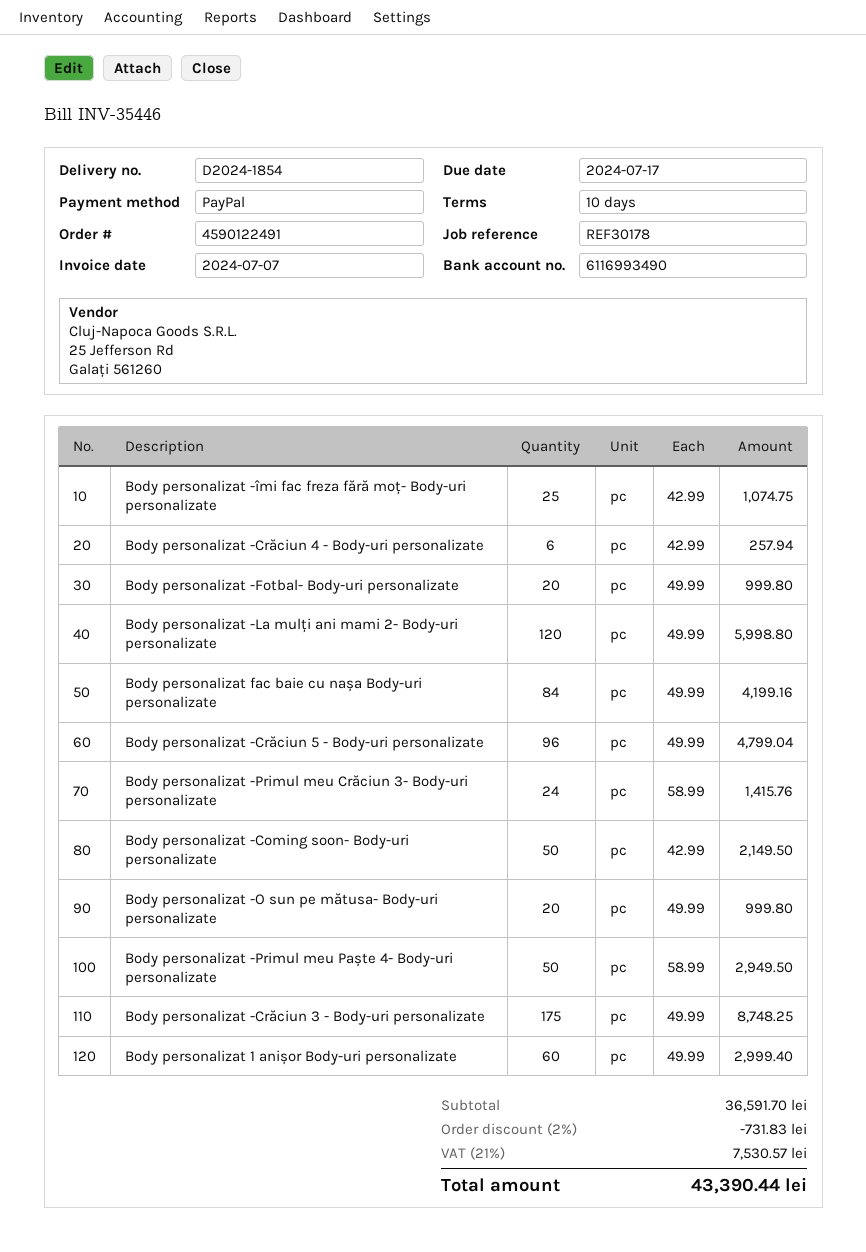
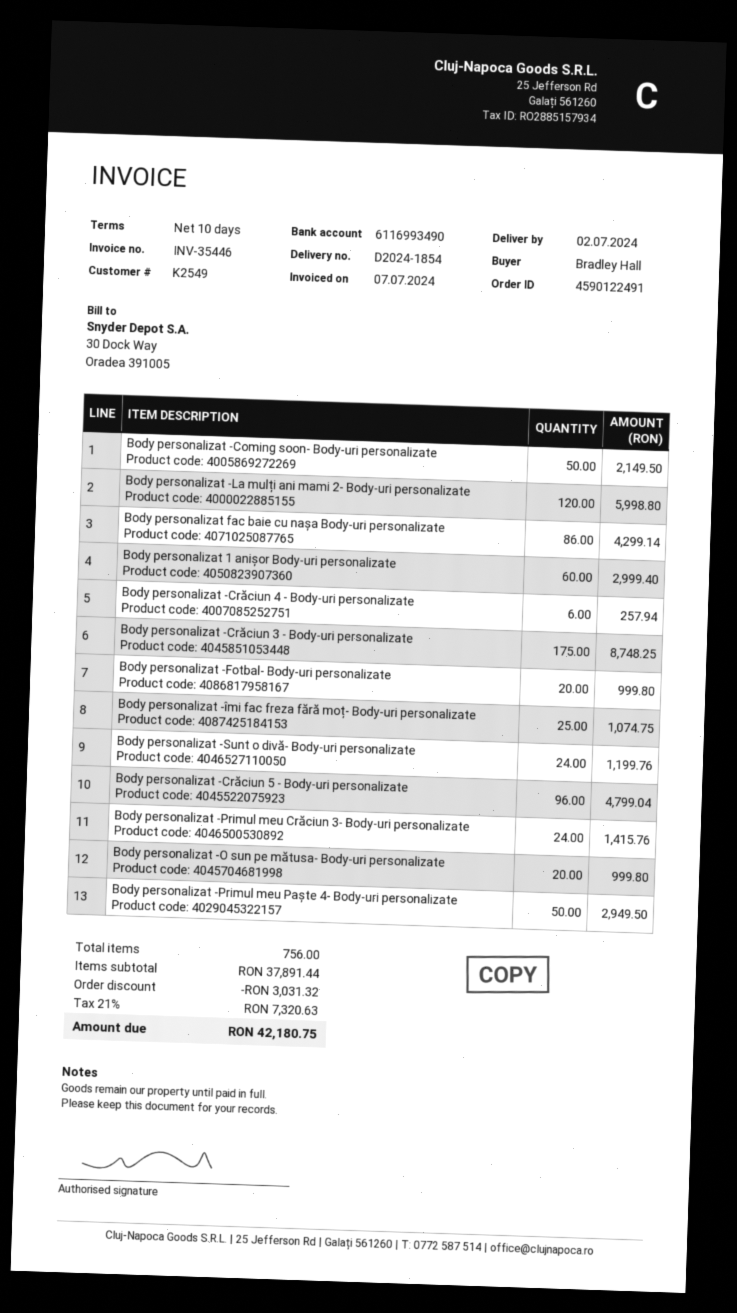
Body personalizat fac baie cu nașa Body-uri personalizate: 84 for 4199.16 -> 86 for 4299.14
Body personalizat -Sunt o divă- Body-uri personalizate: none -> 24 for 1199.76
subtotal: 36591.70 -> 37891.44
discount: 731.83 -> 3031.32
tax: 21% = 7530.57 -> 21% = 7320.63
total: 43390.44 -> 42180.75

